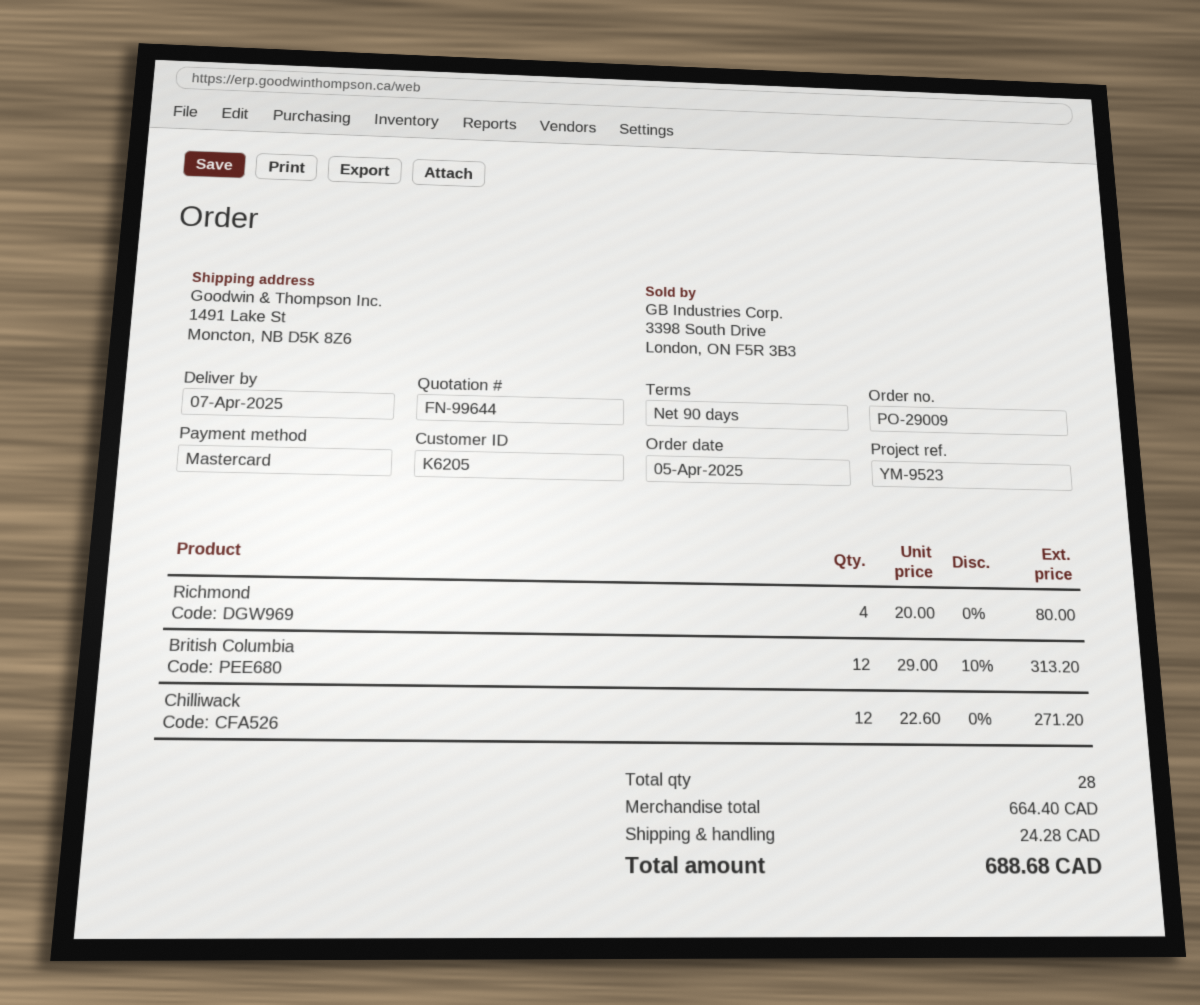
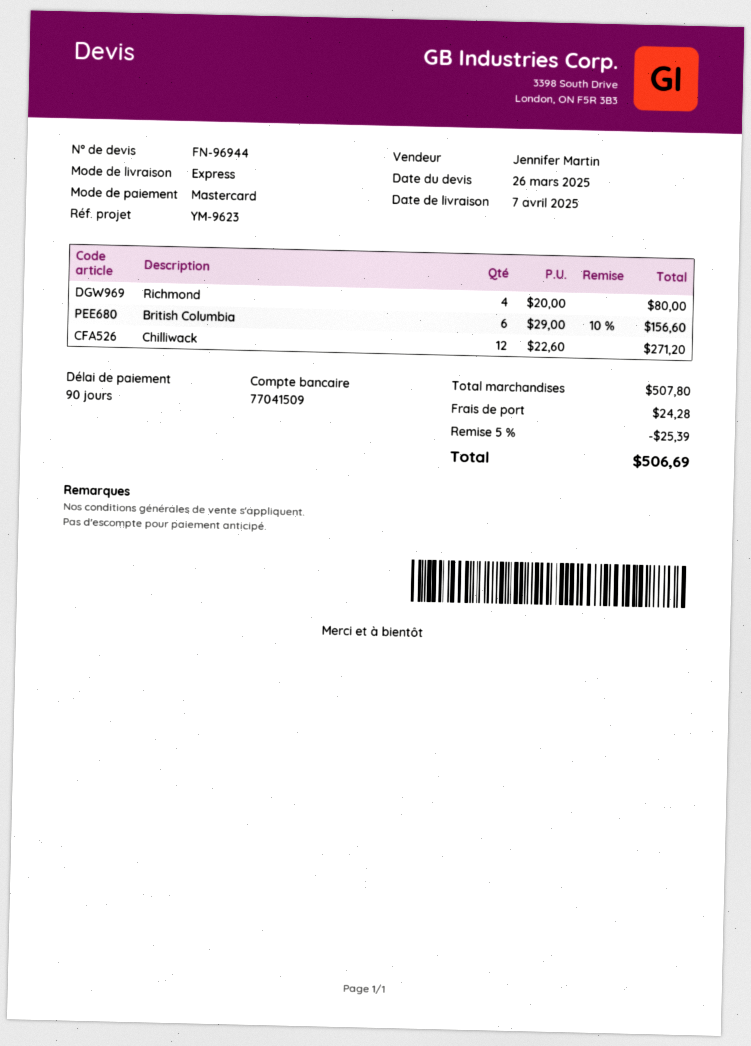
quote number: FN-99644 -> FN-96944
reference: YM-9523 -> YM-9623
British Columbia: 12 x 29.00 - 10% = 313.20 -> 6 x 29.00 - 10% = 156.60
subtotal: 664.40 -> 507.80
discount: none -> 5% = 25.39
total: 688.68 -> 506.69

